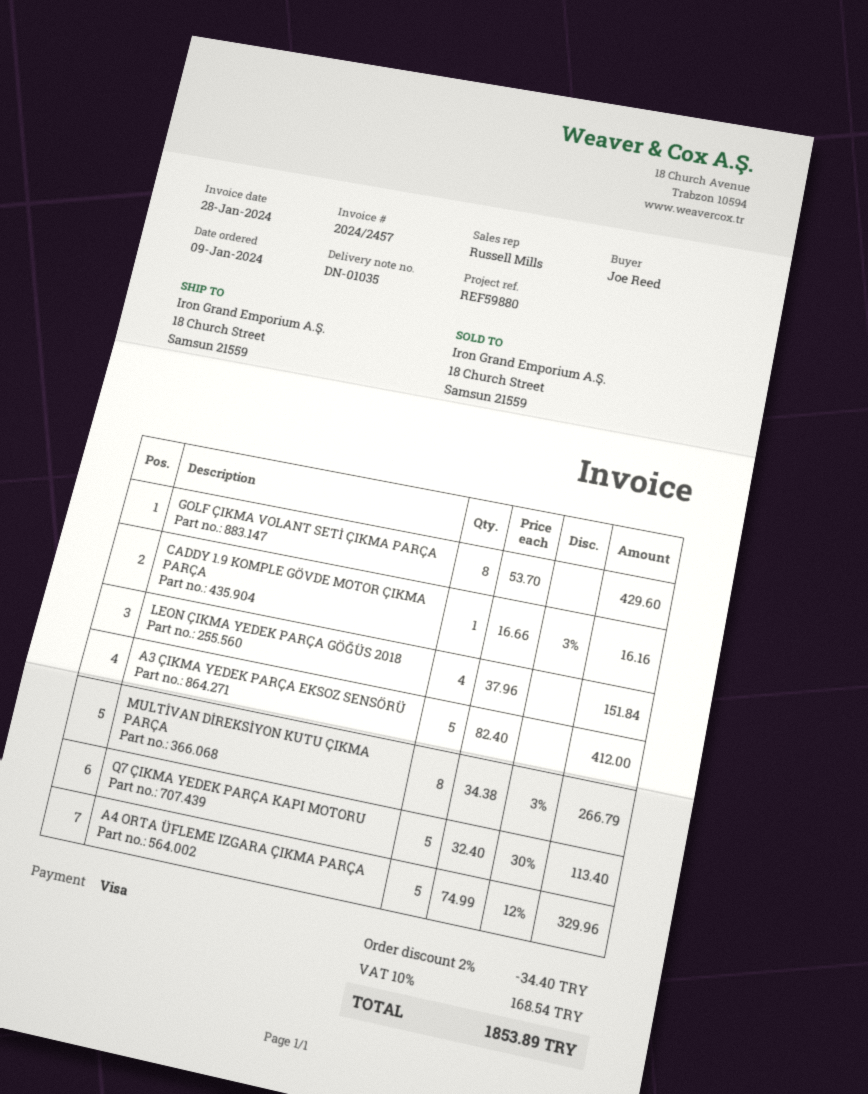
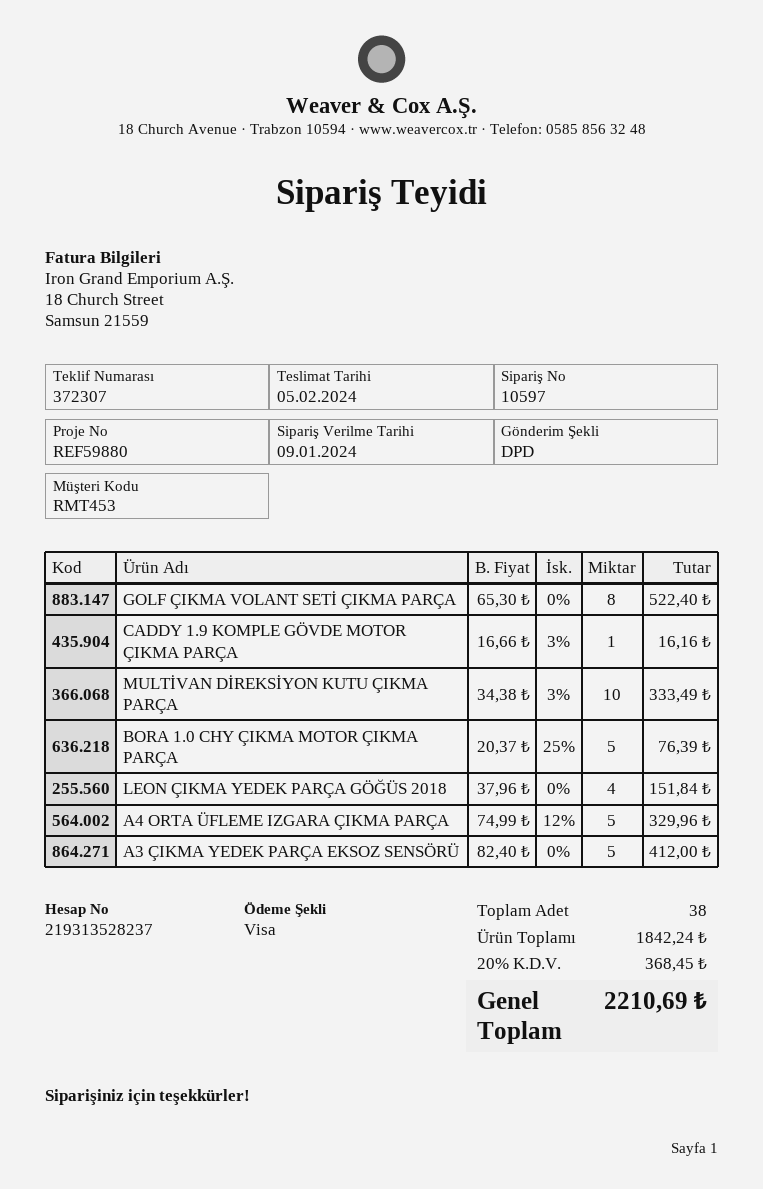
GOLF ÇIKMA VOLANT SETİ ÇIKMA PARÇA: 8 x 53.70 = 429.60 -> 8 x 65.30 = 522.40
MULTİVAN DİREKSİYON KUTU ÇIKMA PARÇA: 8 x 34.38 - 3% = 266.79 -> 10 x 34.38 - 3% = 333.49
Q7 ÇIKMA YEDEK PARÇA KAPI MOTORU: 5 x 32.40 - 30% = 113.40 -> none
BORA 1.0 CHY ÇIKMA MOTOR ÇIKMA PARÇA: none -> 5 x 20.37 - 25% = 76.39
discount: 2% = 34.40 -> none
tax: 10% = 168.54 -> 20% = 368.45
total: 1853.89 -> 2210.69

